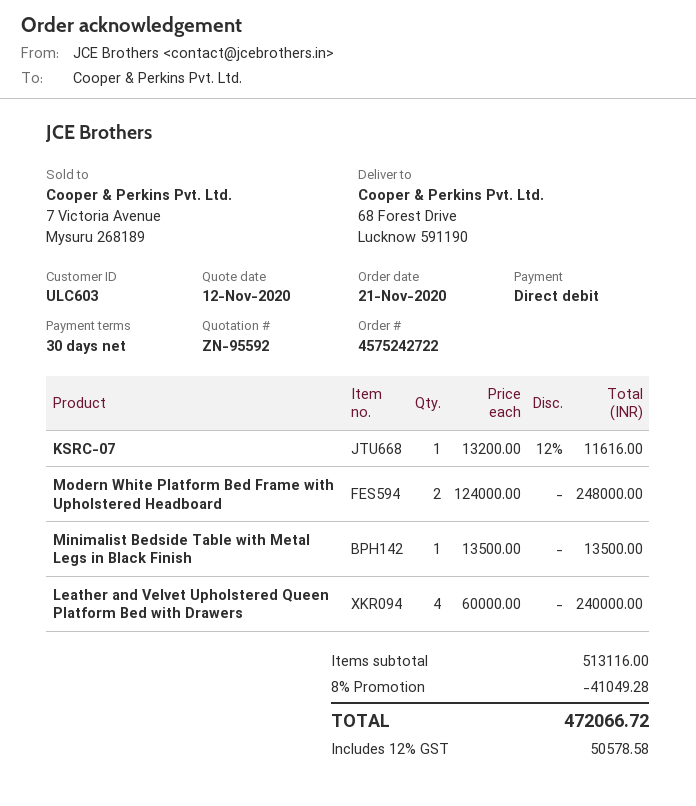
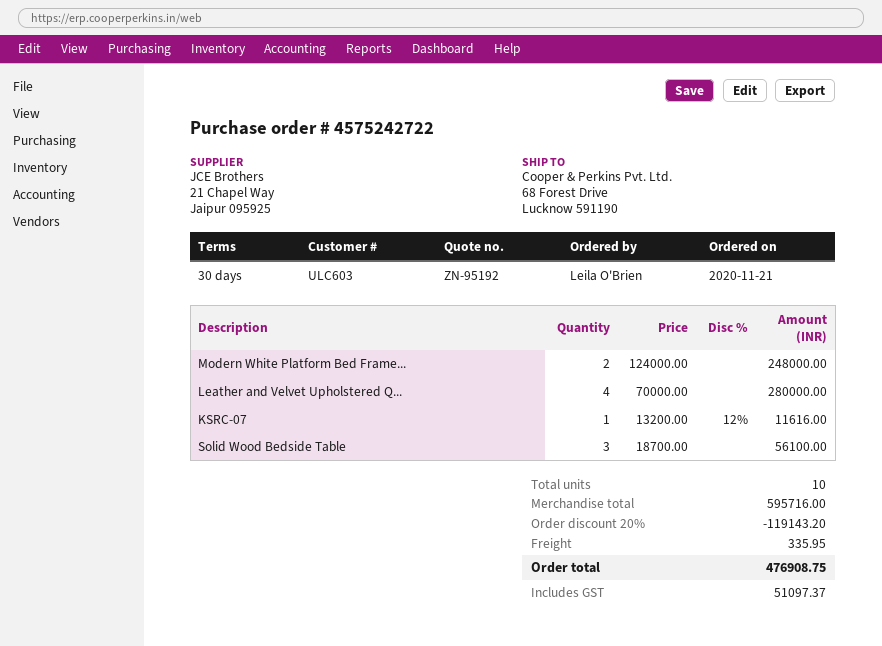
quote number: ZN-95592 -> ZN-95192
Minimalist Bedside Table with Metal Legs in Black Finish: 1 x 13500.00 = 13500.00 -> none
Leather and Velvet Upholstered Queen Platform Bed with Drawers: 4 x 60000.00 = 240000.00 -> 4 x 70000.00 = 280000.00
Solid Wood Bedside Table: none -> 3 x 18700.00 = 56100.00
subtotal: 513116.00 -> 595716.00
discount: 8% = 41049.28 -> 20% = 119143.20
shipping: none -> 335.95
tax: 50578.58 -> 51097.37
total: 472066.72 -> 476908.75

